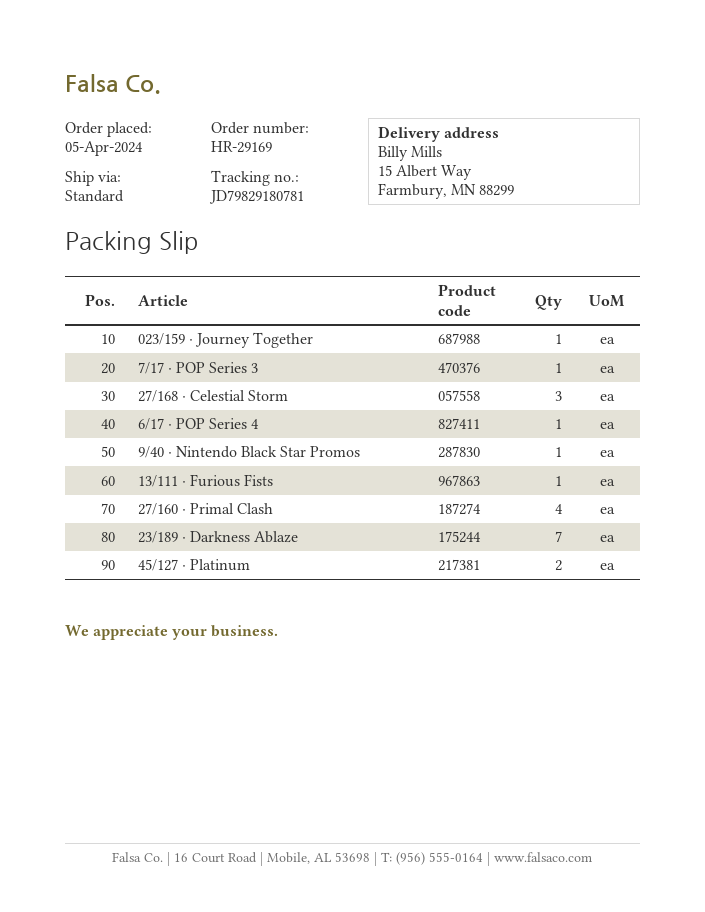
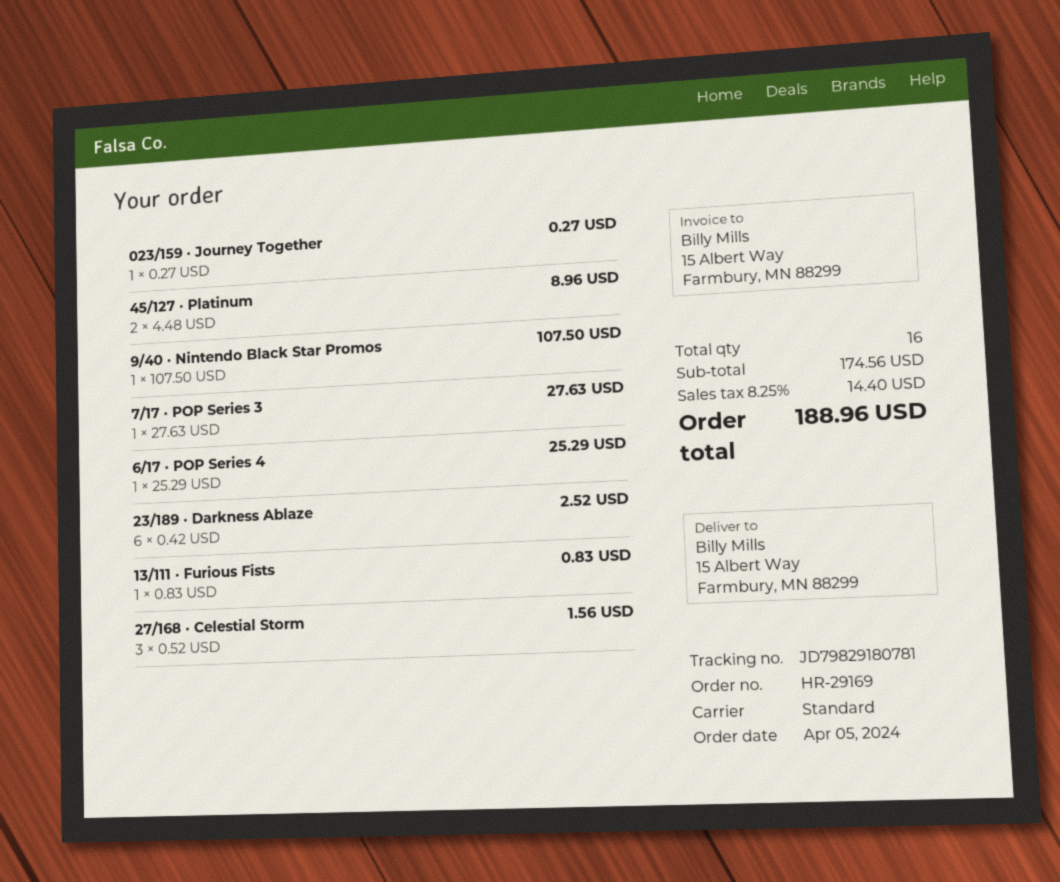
27/160 · Primal Clash: 4 -> none
23/189 · Darkness Ablaze: 7 -> 6

